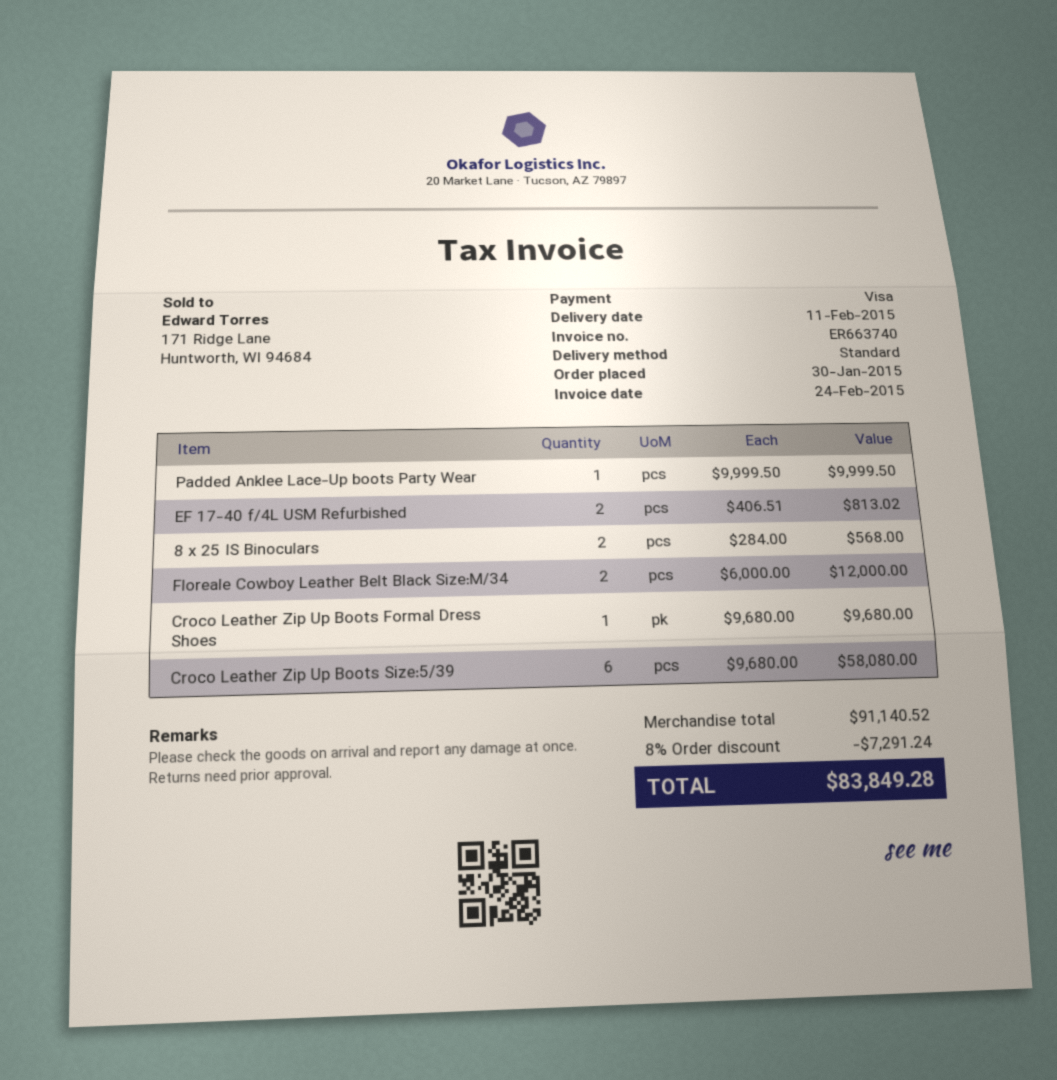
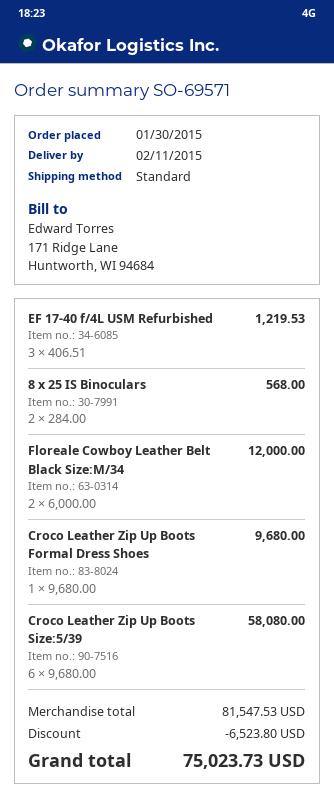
Padded Anklee Lace-Up boots Party Wear: 1 x 9999.50 = 9999.50 -> none
EF 17-40 f/4L USM Refurbished: 2 x 406.51 = 813.02 -> 3 x 406.51 = 1219.53
subtotal: 91140.52 -> 81547.53
discount: 7291.24 -> 6523.80
total: 83849.28 -> 75023.73

